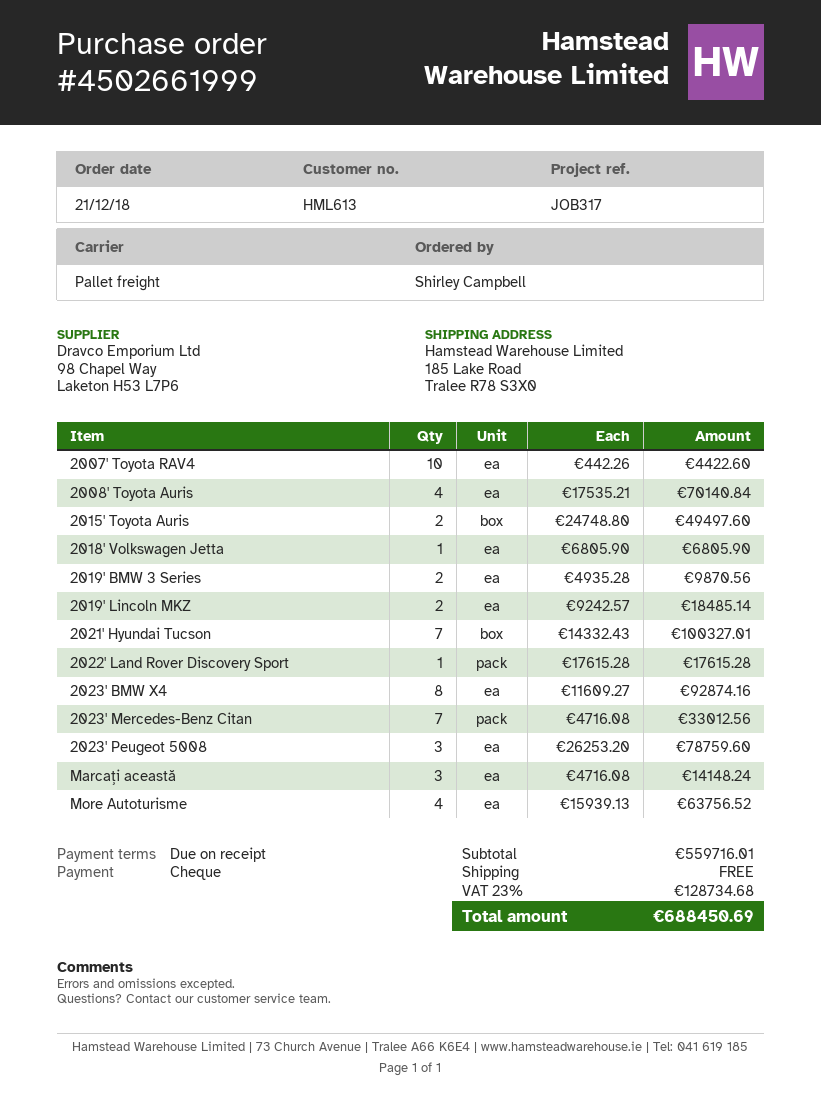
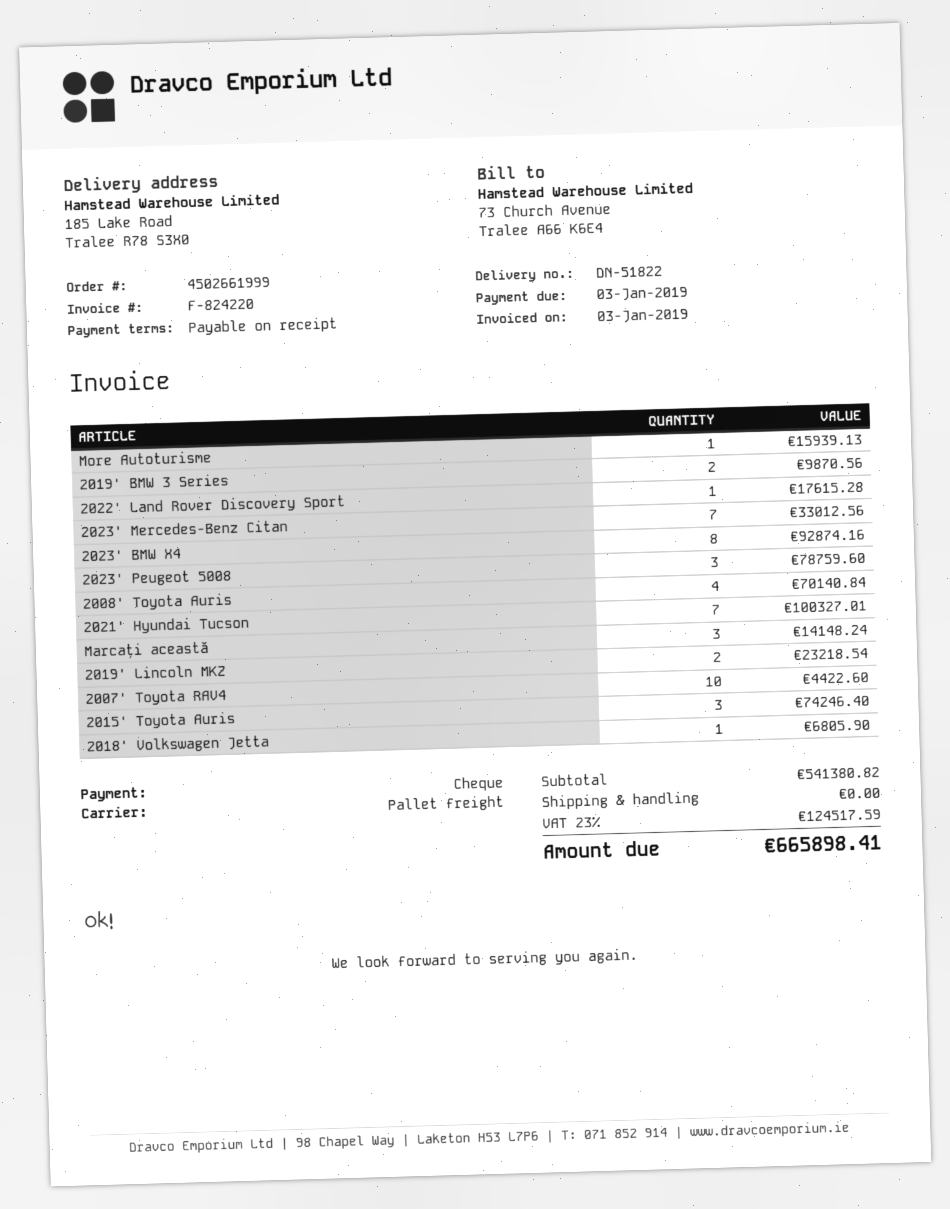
2015' Toyota Auris: 2 for 49497.60 -> 3 for 74246.40
2019' Lincoln MKZ: 2 for 18485.14 -> 2 for 23218.54
More Autoturisme: 4 for 63756.52 -> 1 for 15939.13
subtotal: 559716.01 -> 541380.82
tax: 23% = 128734.68 -> 23% = 124517.59
total: 688450.69 -> 665898.41

